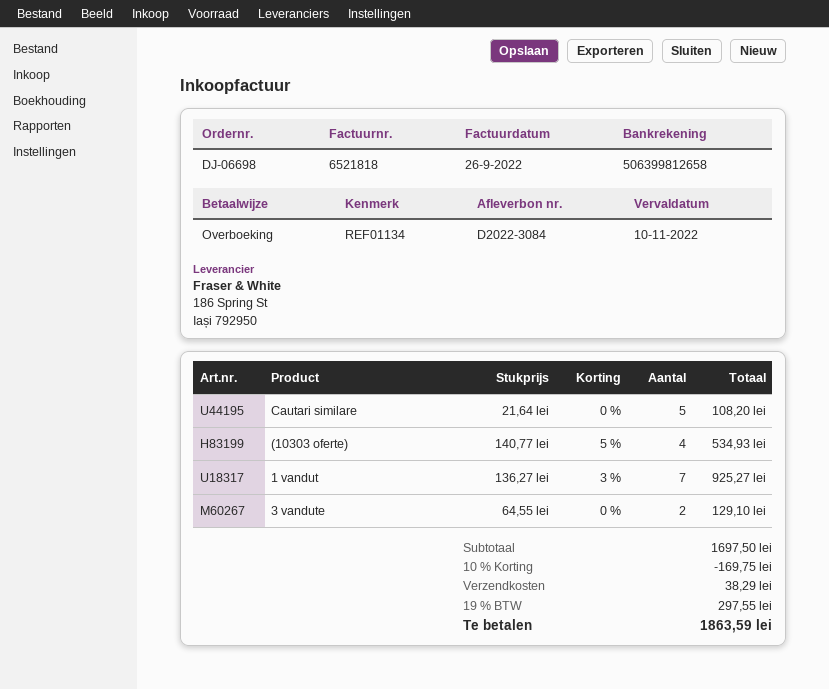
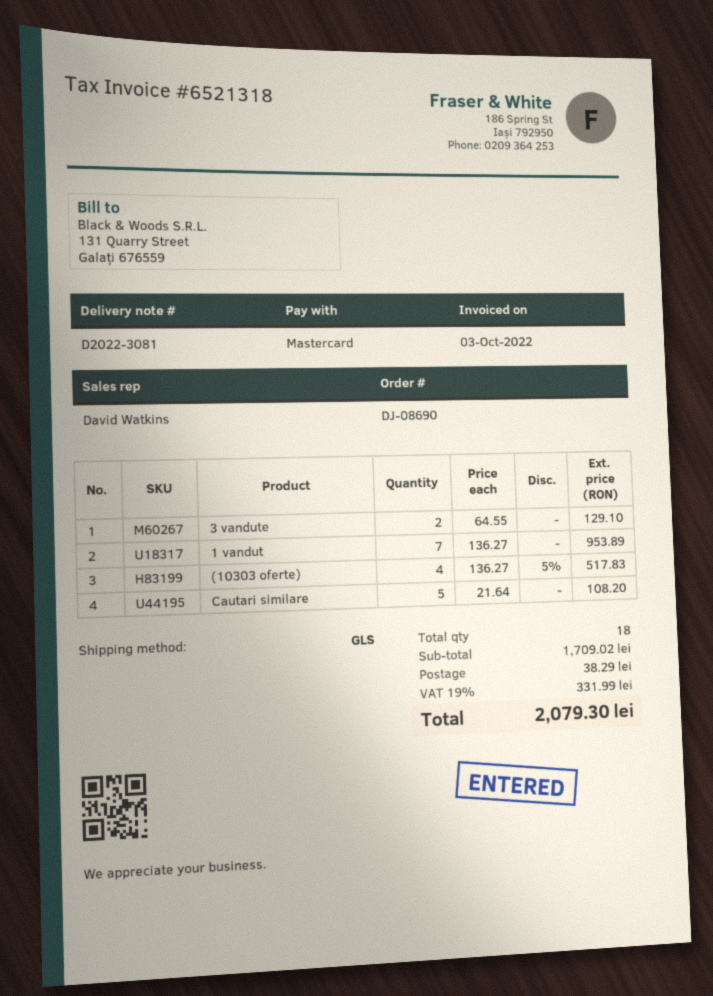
order number: DJ-06698 -> DJ-08690
delivery note number: D2022-3084 -> D2022-3081
invoice number: 6521818 -> 6521318
invoice date: 2022-09-26 -> 2022-10-03
payment method: bank transfer -> Mastercard
(10303 oferte): 4 x 140.77 - 5% = 534.93 -> 4 x 136.27 - 5% = 517.83
1 vandut: 7 x 136.27 - 3% = 925.27 -> 7 x 136.27 = 953.89
subtotal: 1697.50 -> 1709.02
discount: 10% = 169.75 -> none
tax: 19% = 297.55 -> 19% = 331.99
total: 1863.59 -> 2079.30

